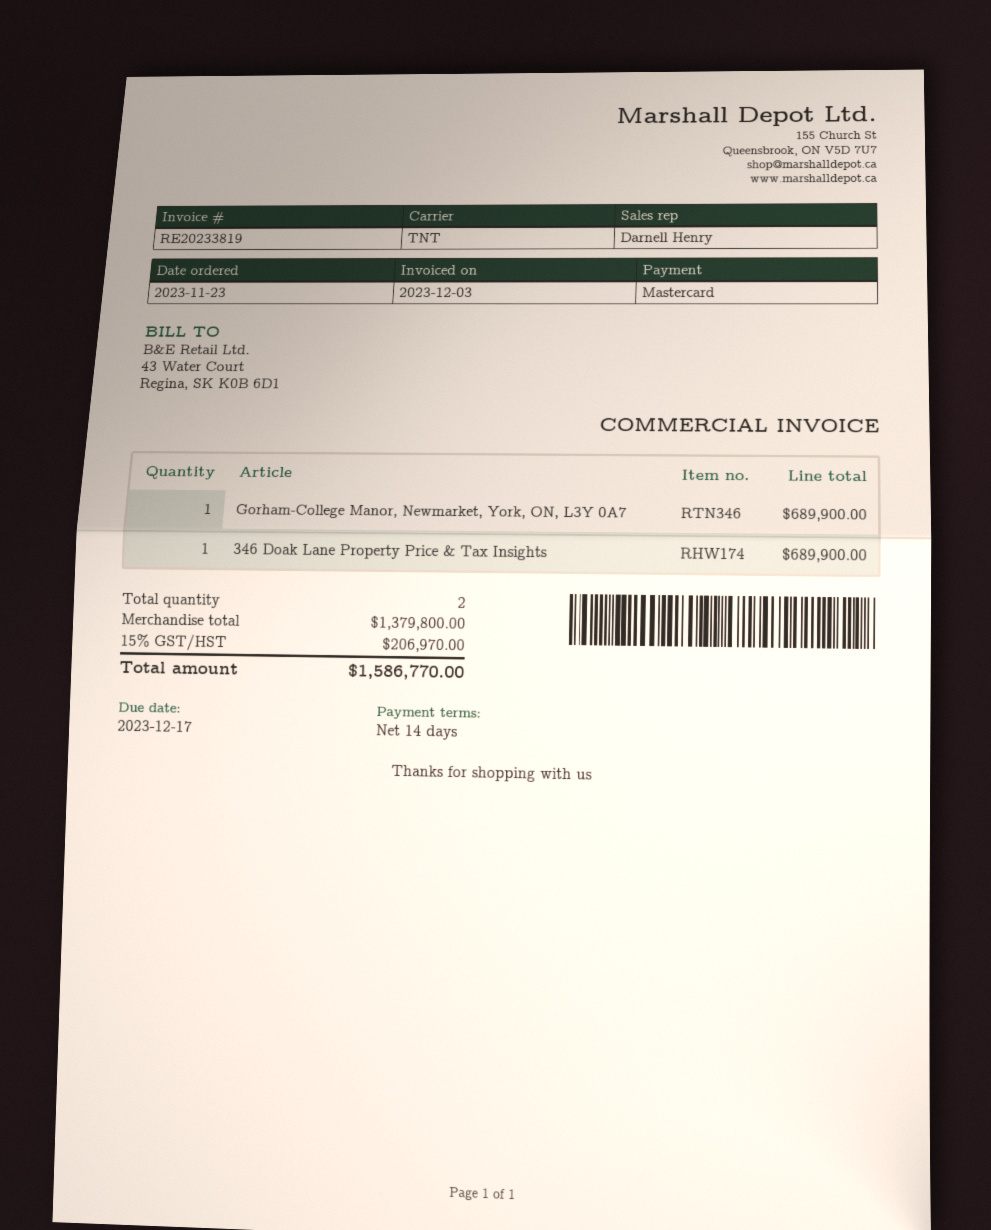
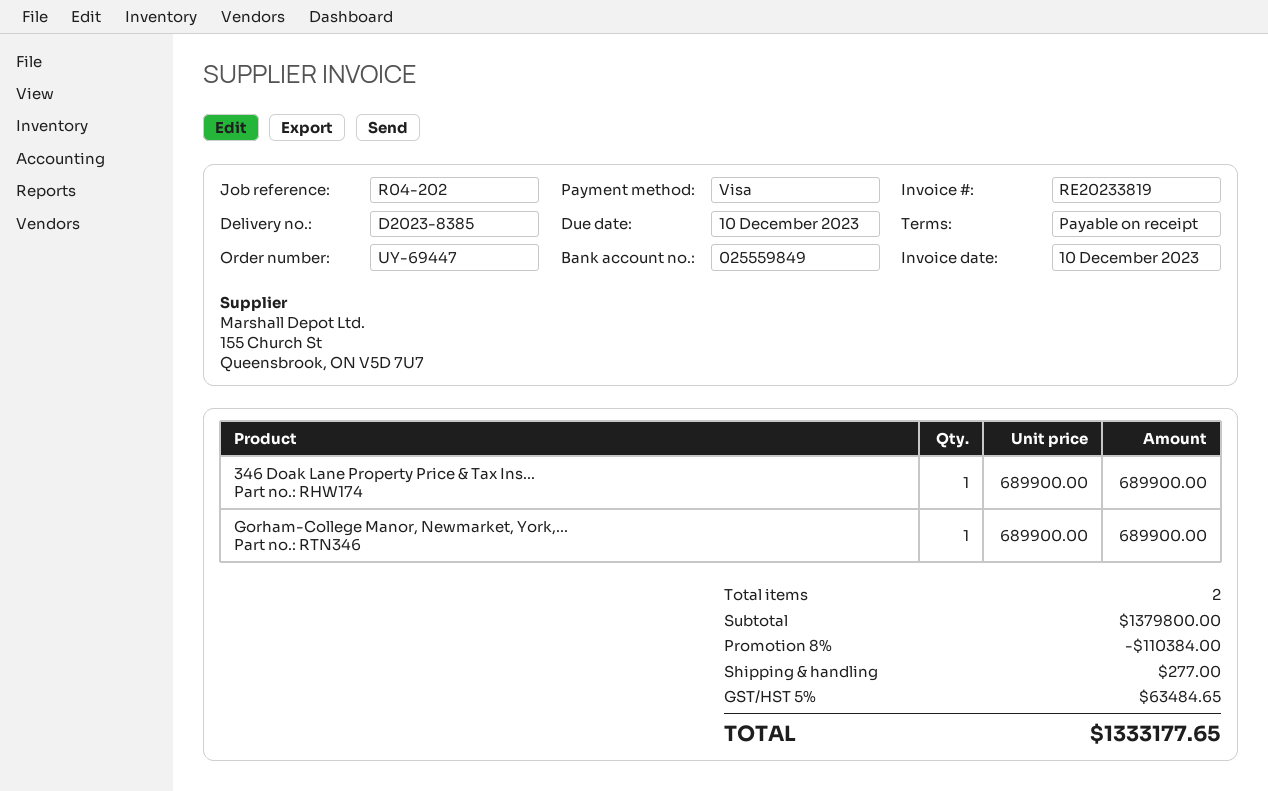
invoice date: 2023-12-03 -> 2023-12-10
payment terms: 14 days -> on receipt
due date: 2023-12-17 -> 2023-12-10
payment method: Mastercard -> Visa
discount: none -> 8% = 110384.00
shipping: none -> 277.00
tax: 15% = 206970.00 -> 5% = 63484.65
total: 1586770.00 -> 1333177.65

